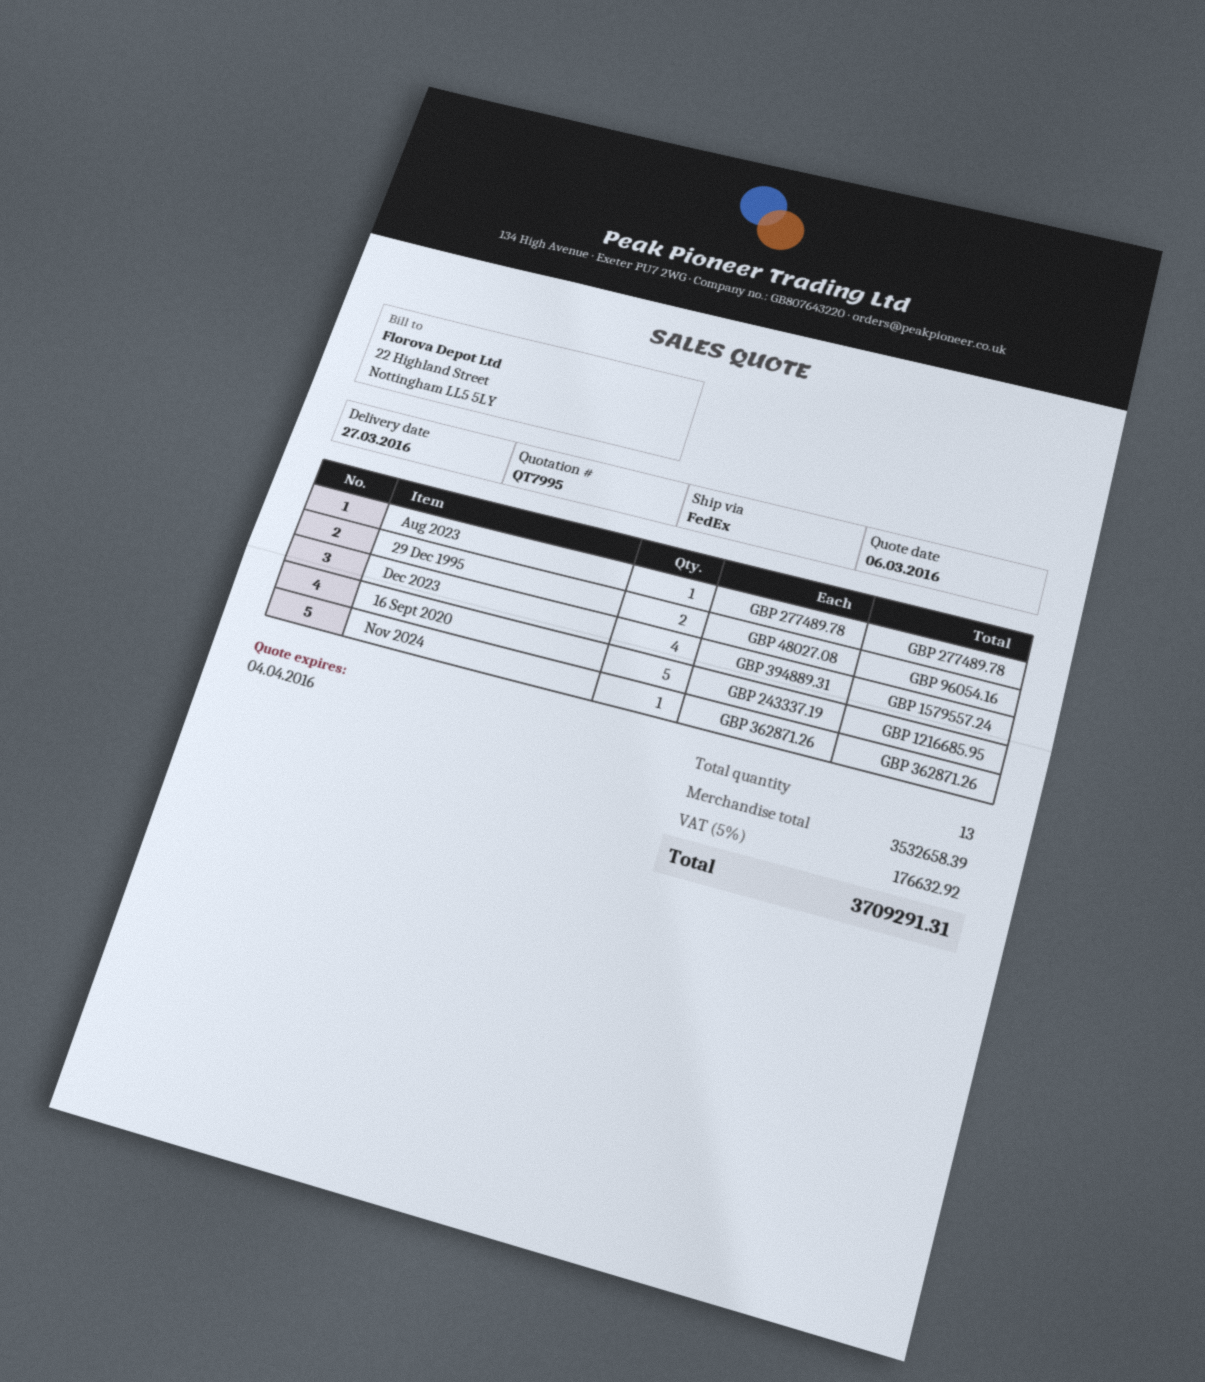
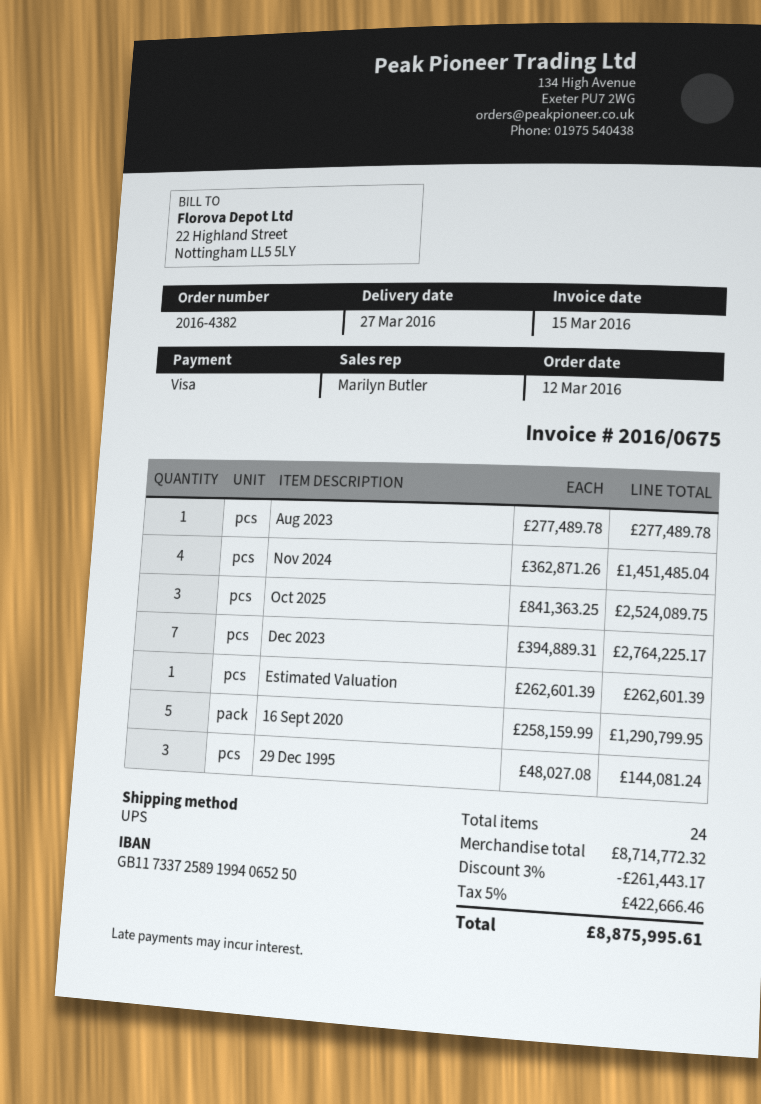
shipping method: FedEx -> UPS
29 Dec 1995: 2 x 48027.08 = 96054.16 -> 3 x 48027.08 = 144081.24
Dec 2023: 4 x 394889.31 = 1579557.24 -> 7 x 394889.31 = 2764225.17
16 Sept 2020: 5 x 243337.19 = 1216685.95 -> 5 x 258159.99 = 1290799.95
Nov 2024: 1 x 362871.26 = 362871.26 -> 4 x 362871.26 = 1451485.04
Oct 2025: none -> 3 x 841363.25 = 2524089.75
Estimated Valuation: none -> 1 x 262601.39 = 262601.39
total quantity: 13 -> 24
subtotal: 3532658.39 -> 8714772.32
discount: none -> 3% = 261443.17
tax: 5% = 176632.92 -> 5% = 422666.46
total: 3709291.31 -> 8875995.61

